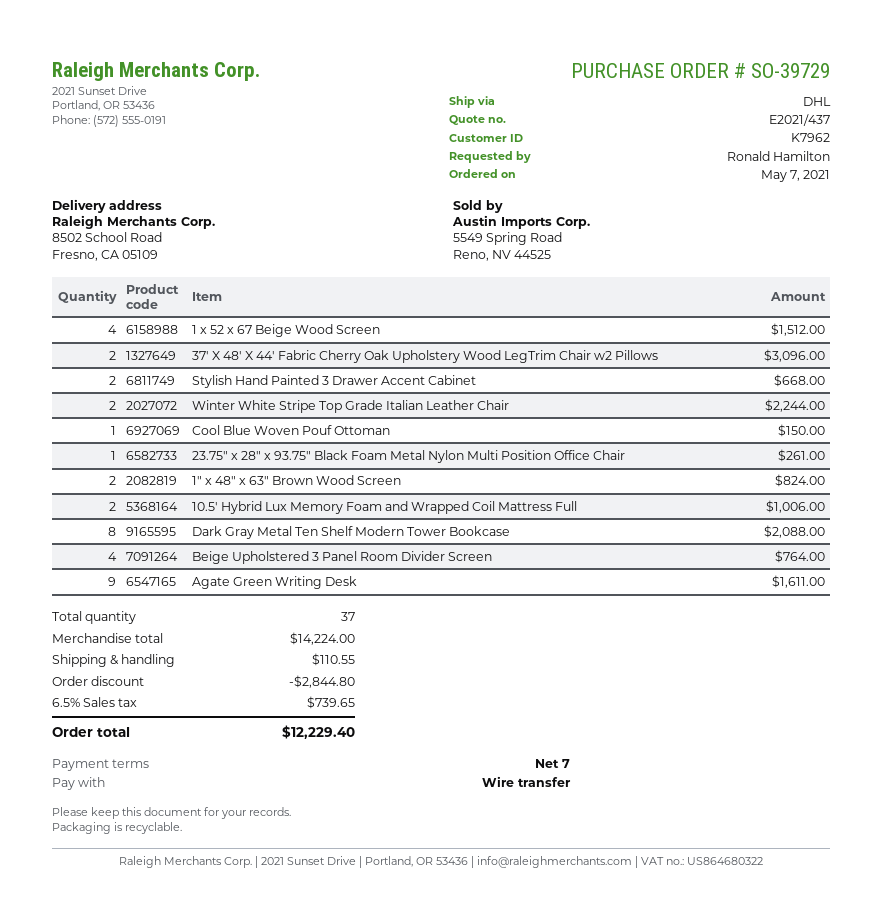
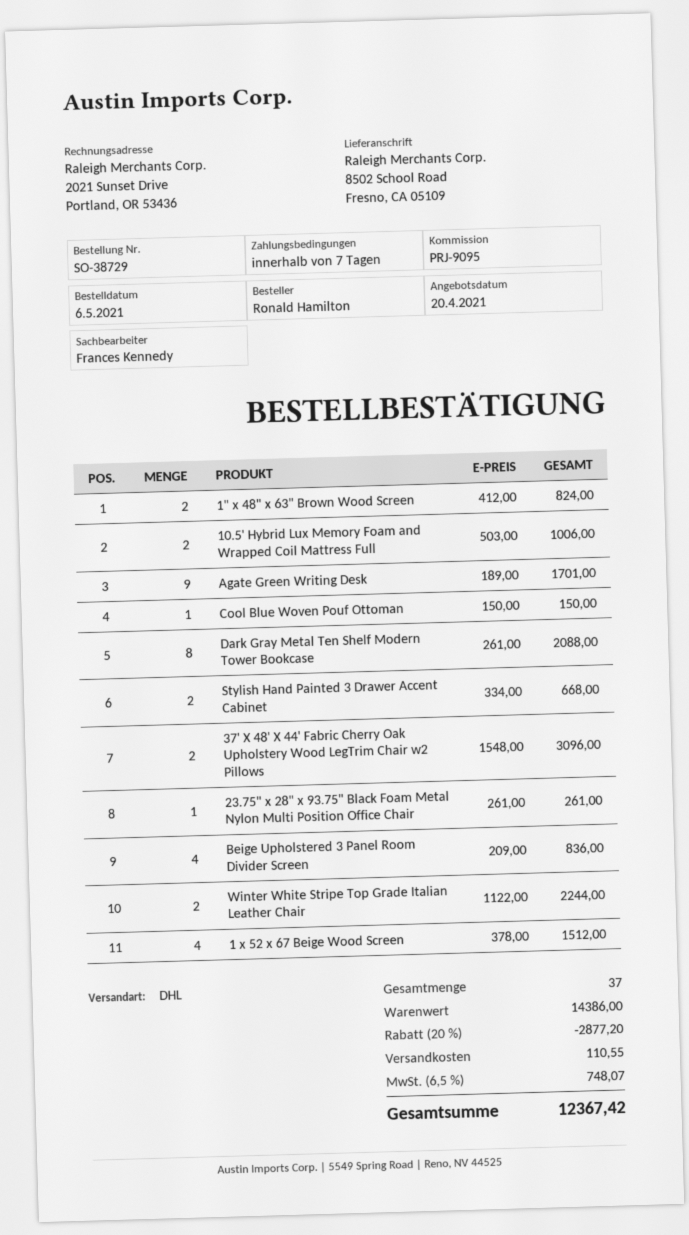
order number: SO-39729 -> SO-38729
order date: 2021-05-07 -> 2021-05-06
Beige Upholstered 3 Panel Room Divider Screen: 4 for 764.00 -> 4 for 836.00
Agate Green Writing Desk: 9 for 1611.00 -> 9 for 1701.00
subtotal: 14224.00 -> 14386.00
discount: 2844.80 -> 2877.20
tax: 6.5% = 739.65 -> 6.5% = 748.07
total: 12229.40 -> 12367.42

